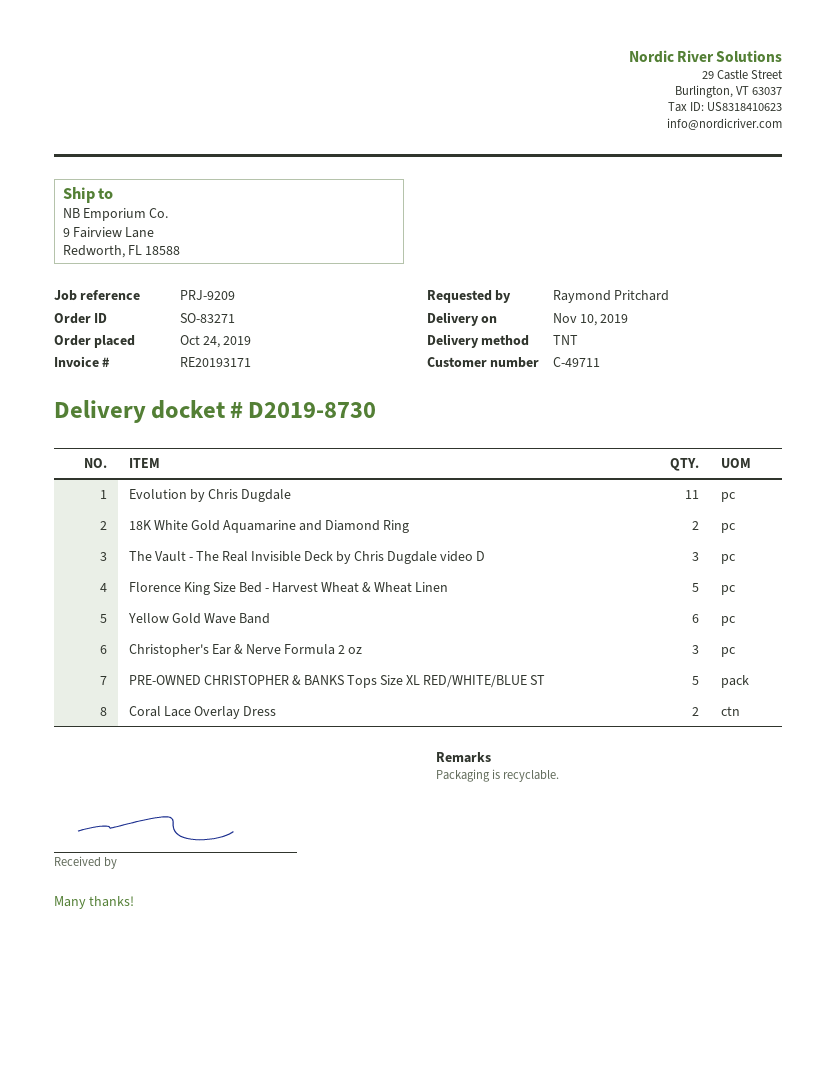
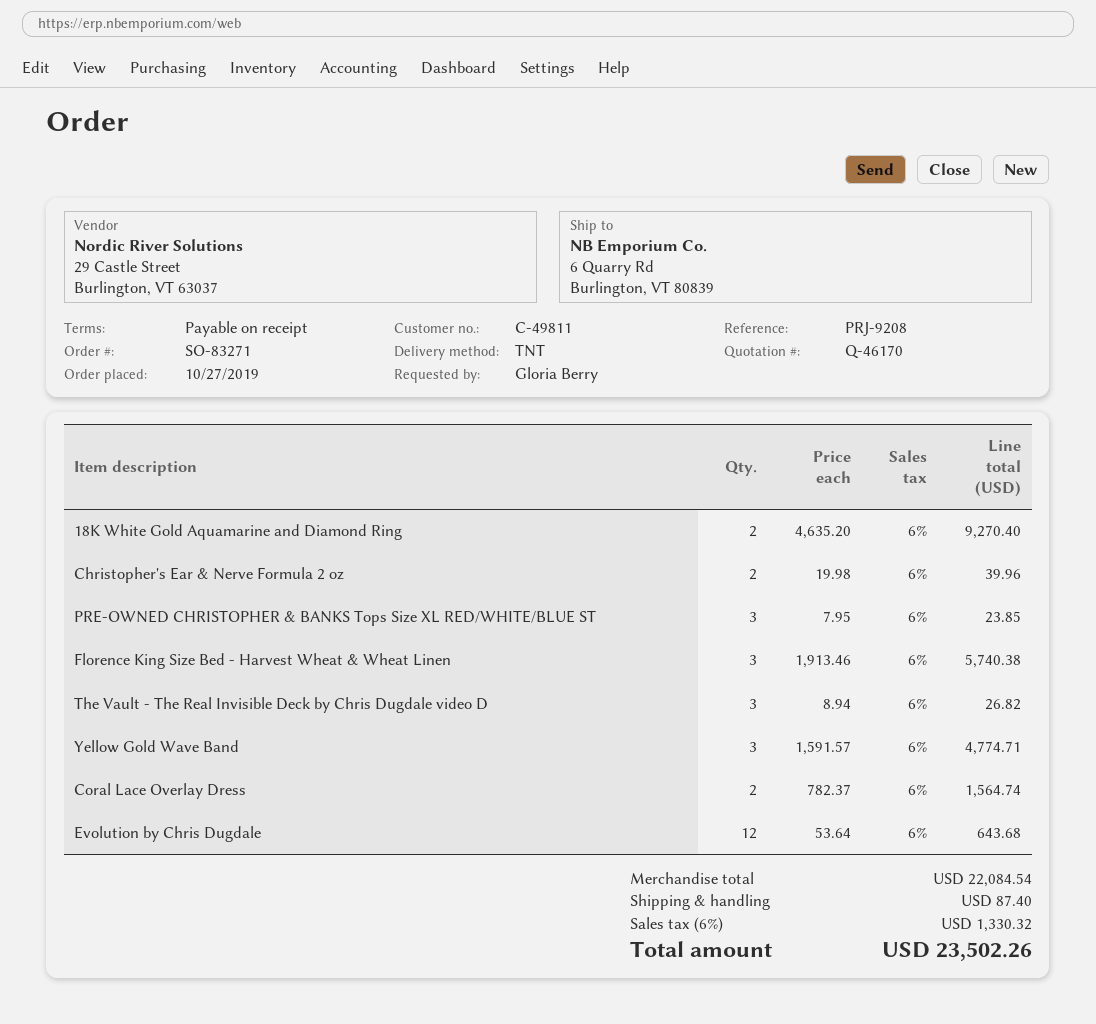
order date: 2019-10-24 -> 2019-10-27
customer number: C-49711 -> C-49811
reference: PRJ-9209 -> PRJ-9208
ordered by: Raymond Pritchard -> Gloria Berry
ship to: 9 Fairview Lane, Redworth, FL 18588 -> 6 Quarry Rd, Burlington, VT 80839
Evolution by Chris Dugdale: 11 -> 12
Florence King Size Bed - Harvest Wheat & Wheat Linen: 5 -> 3
Yellow Gold Wave Band: 6 -> 3
Christopher's Ear & Nerve Formula 2 oz: 3 -> 2
PRE-OWNED CHRISTOPHER & BANKS Tops Size XL RED/WHITE/BLUE ST: 5 -> 3

